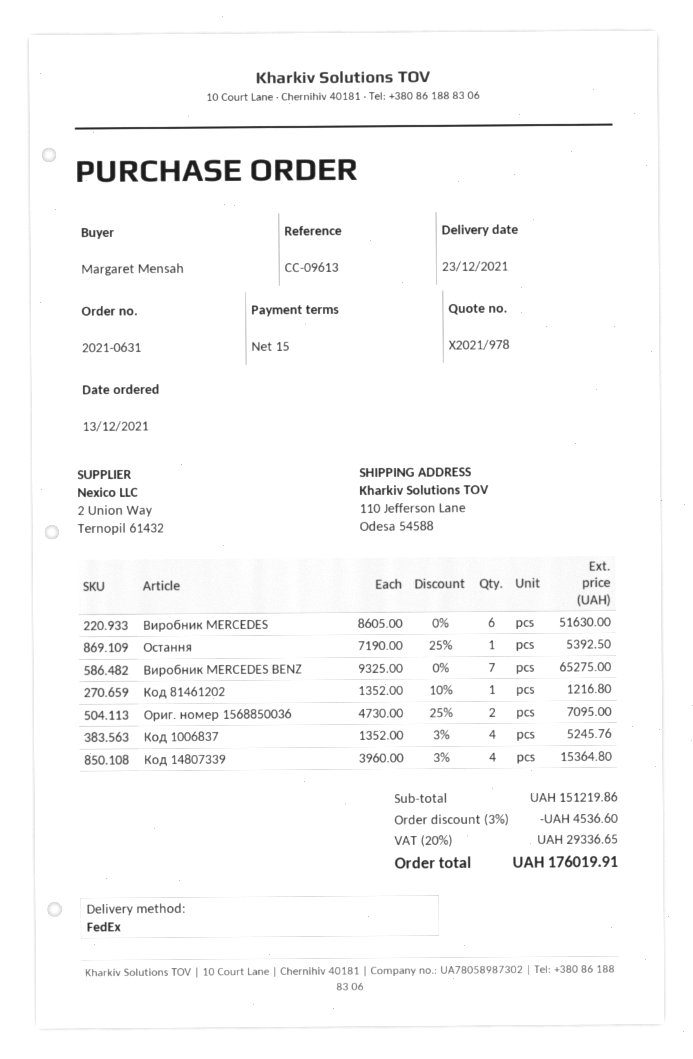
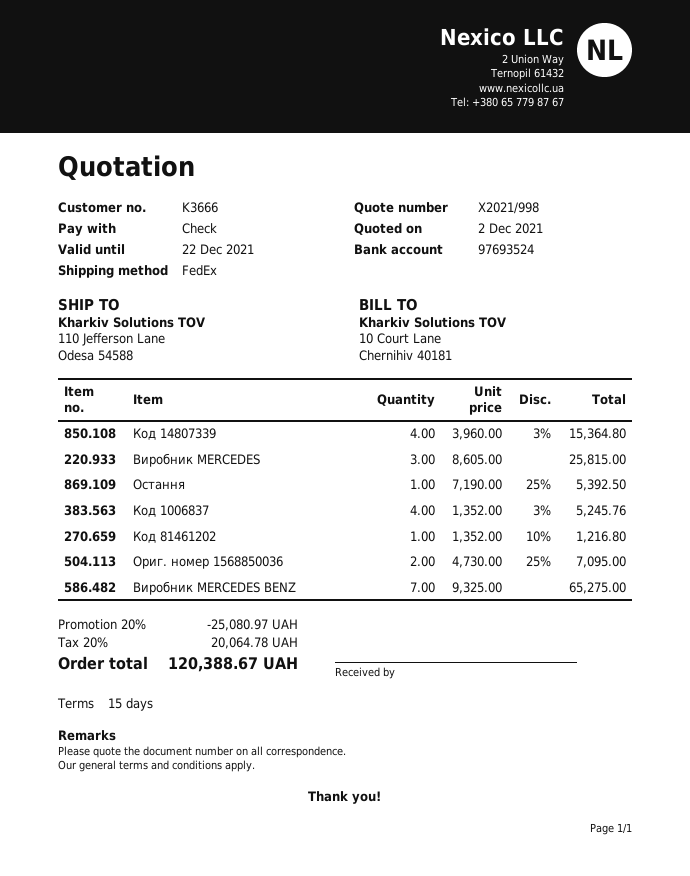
quote number: X2021/978 -> X2021/998
Виробник MERCEDES: 6 x 8605.00 = 51630.00 -> 3 x 8605.00 = 25815.00
discount: 3% = 4536.60 -> 20% = 25080.97
tax: 20% = 29336.65 -> 20% = 20064.78
total: 176019.91 -> 120388.67

